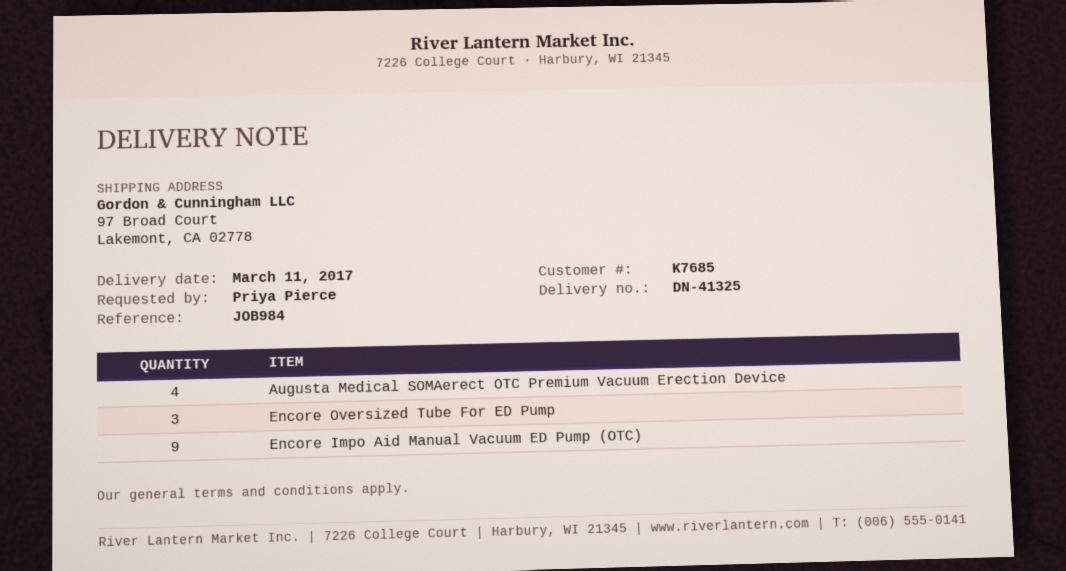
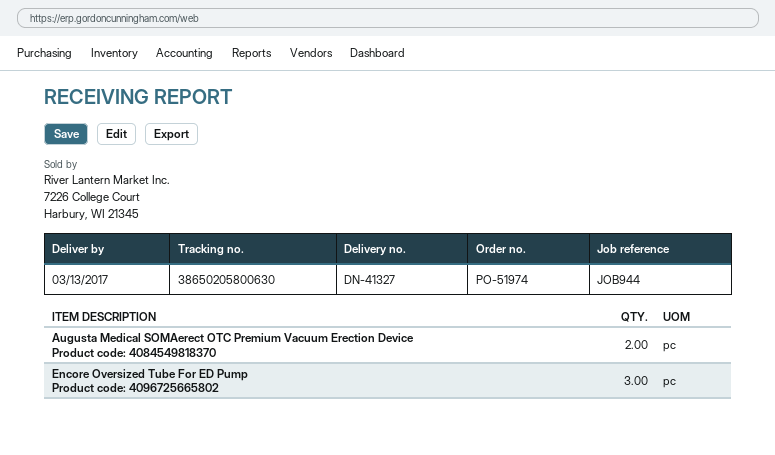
delivery note number: DN-41325 -> DN-41327
delivery date: 2017-03-11 -> 2017-03-13
reference: JOB984 -> JOB944
Augusta Medical SOMAerect OTC Premium Vacuum Erection Device: 4 -> 2
Encore Impo Aid Manual Vacuum ED Pump (OTC): 9 -> none

